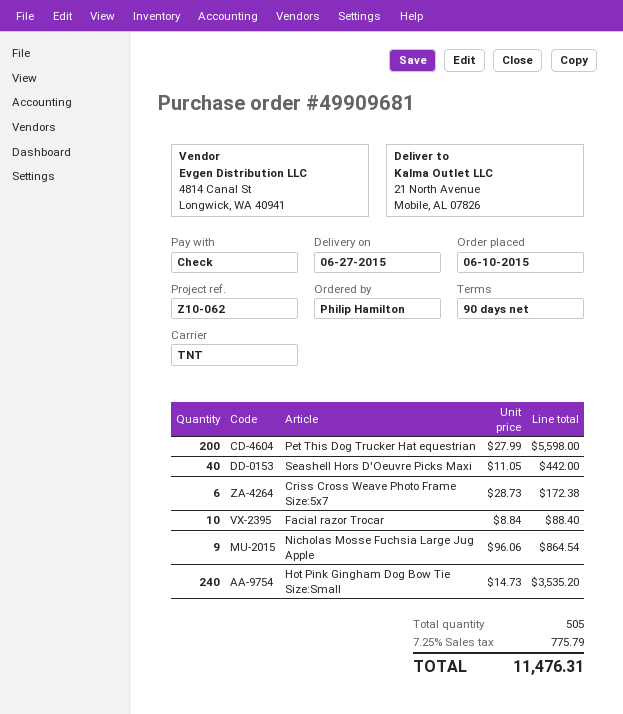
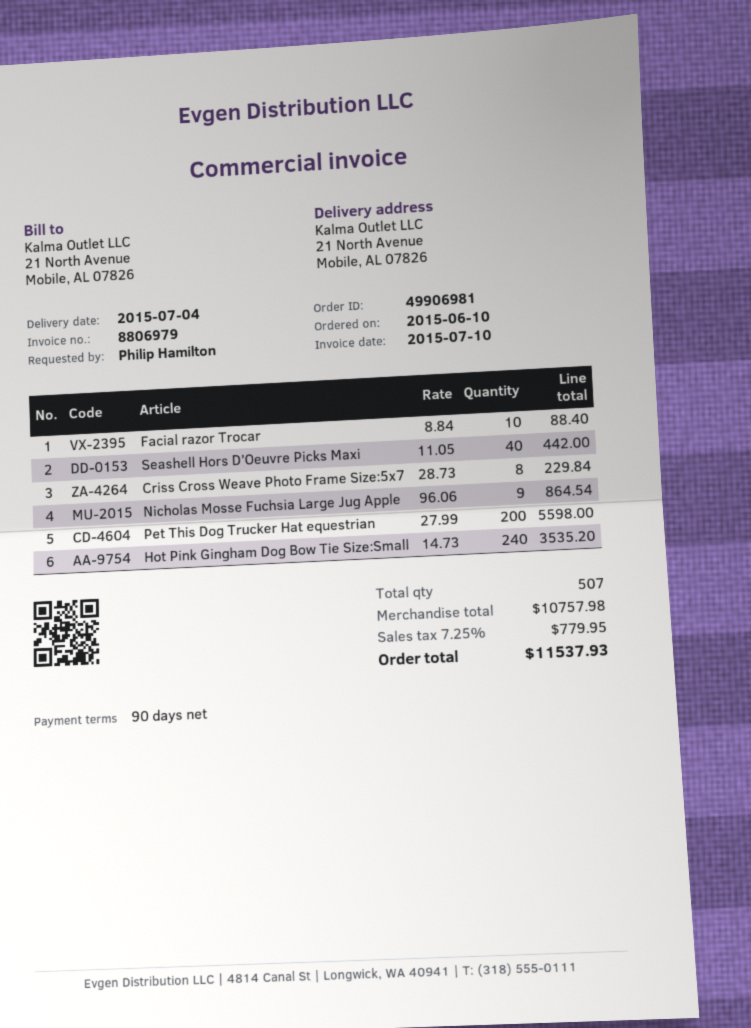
order number: 49909681 -> 49906981
delivery date: 2015-06-27 -> 2015-07-04
Criss Cross Weave Photo Frame Size:5x7: 6 x 28.73 = 172.38 -> 8 x 28.73 = 229.84
total quantity: 505 -> 507
tax: 7.25% = 775.79 -> 7.25% = 779.95
total: 11476.31 -> 11537.93

